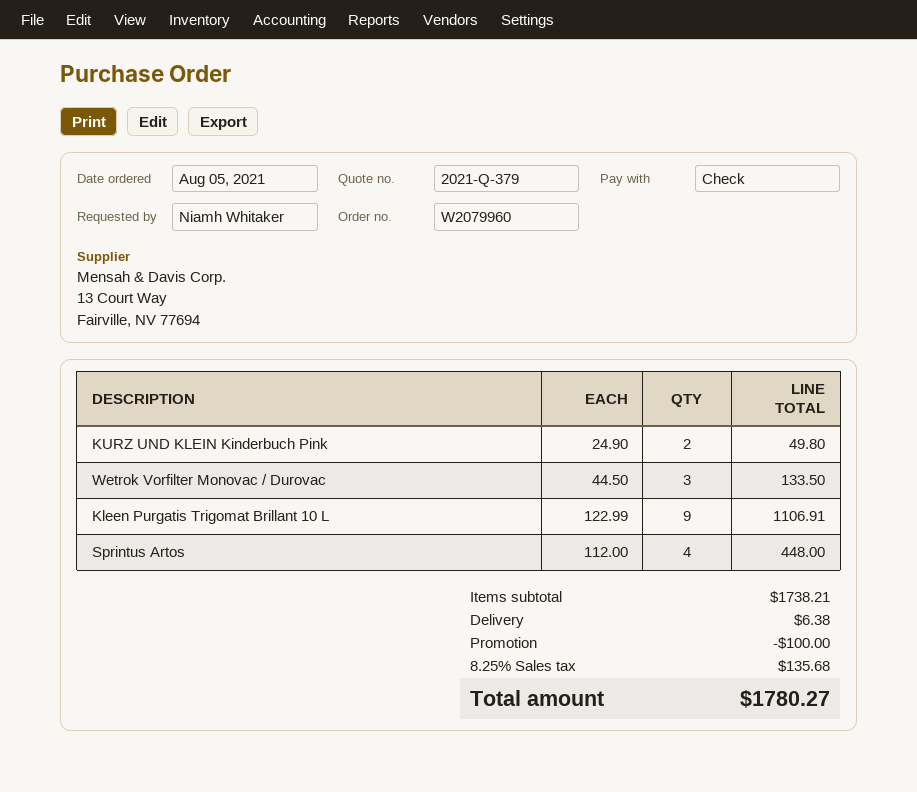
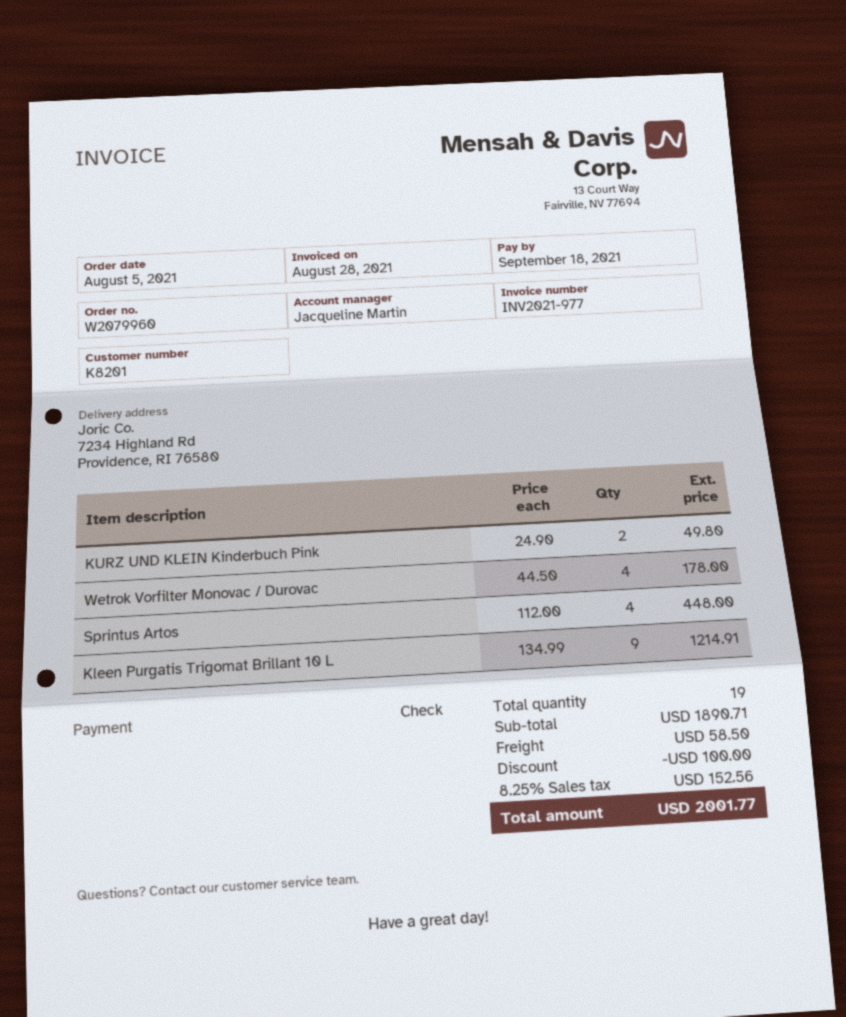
Wetrok Vorfilter Monovac / Durovac: 3 x 44.50 = 133.50 -> 4 x 44.50 = 178.00
Kleen Purgatis Trigomat Brillant 10 L: 9 x 122.99 = 1106.91 -> 9 x 134.99 = 1214.91
subtotal: 1738.21 -> 1890.71
shipping: 6.38 -> 58.50
tax: 8.25% = 135.68 -> 8.25% = 152.56
total: 1780.27 -> 2001.77

